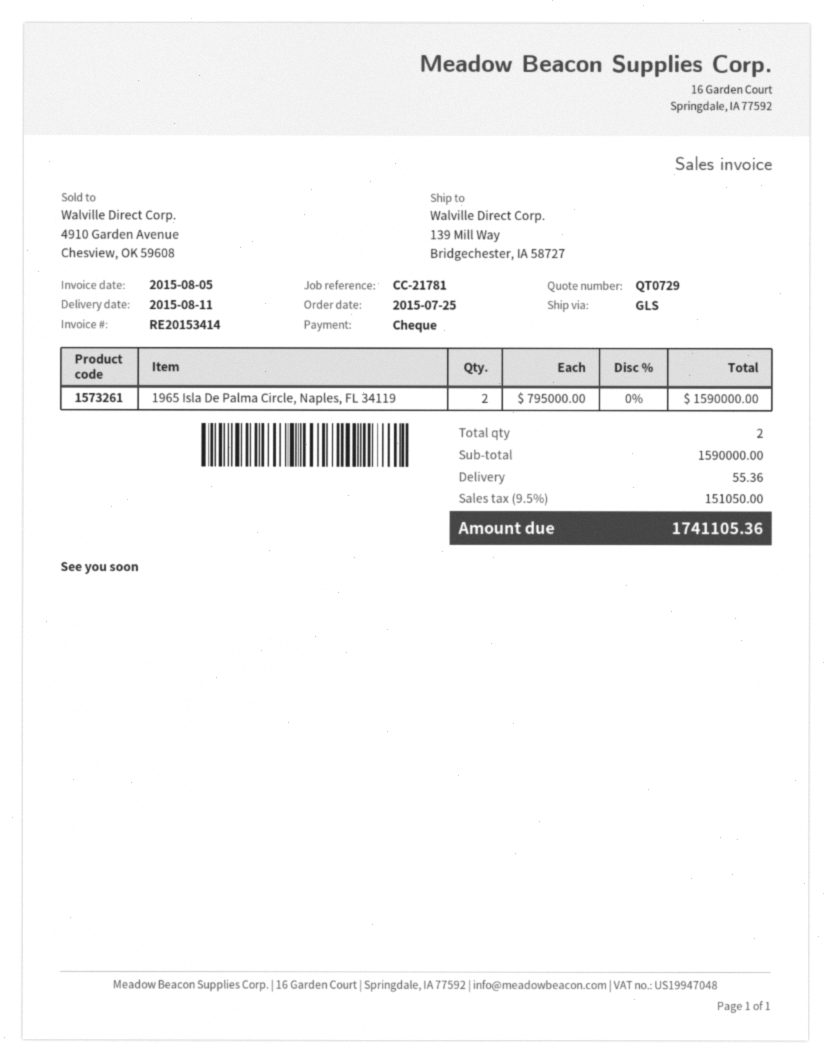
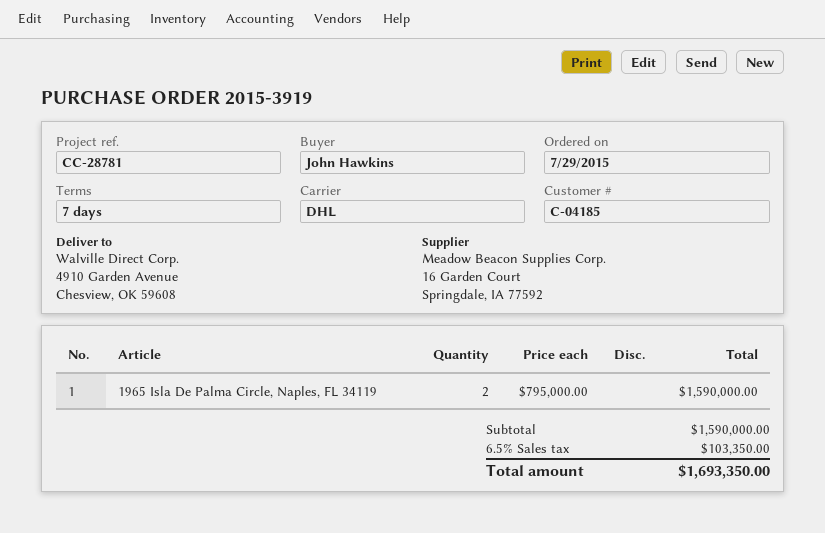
order date: 2015-07-25 -> 2015-07-29
reference: CC-21781 -> CC-28781
shipping method: GLS -> DHL
ship to: 139 Mill Way, Bridgechester, IA 58727 -> 4910 Garden Avenue, Chesview, OK 59608
shipping: 55.36 -> none
tax: 9.5% = 151050.00 -> 6.5% = 103350.00
total: 1741105.36 -> 1693350.00

